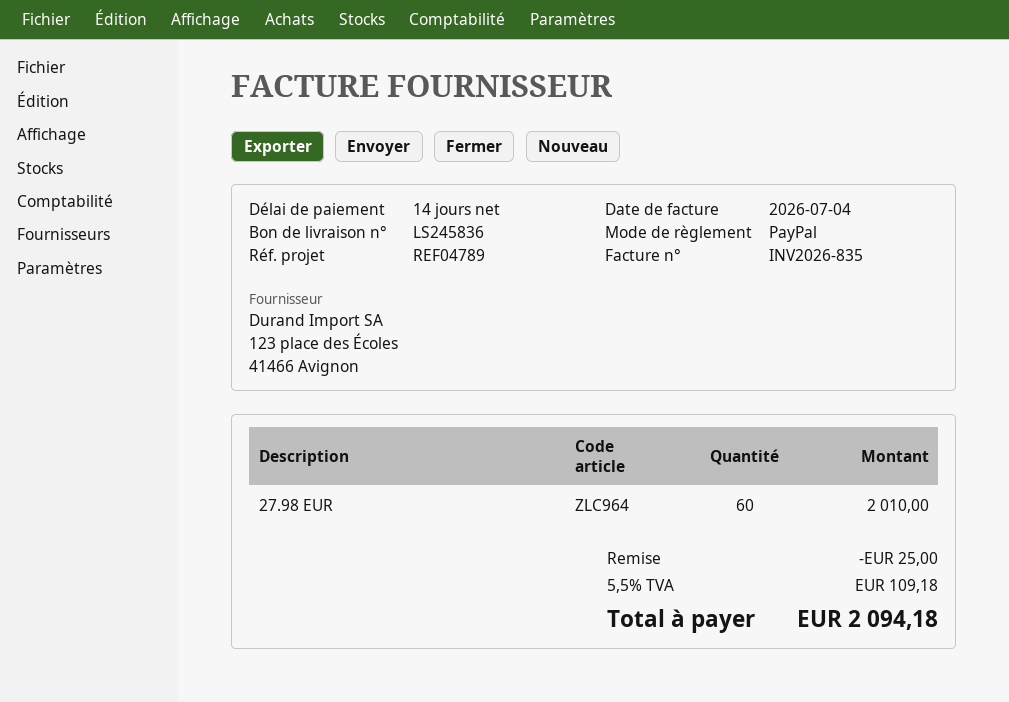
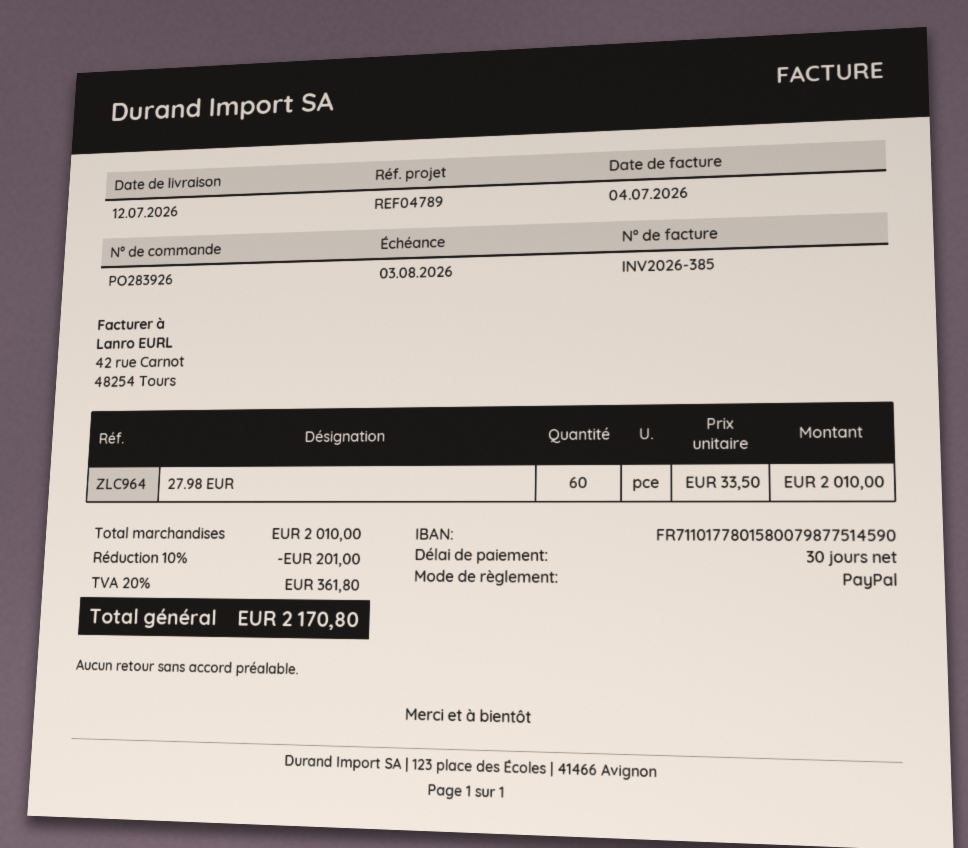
invoice number: INV2026-835 -> INV2026-385
payment terms: 14 days -> 30 days
discount: 25.00 -> 201.00
tax: 5.5% = 109.18 -> 20% = 361.80
total: 2094.18 -> 2170.80

